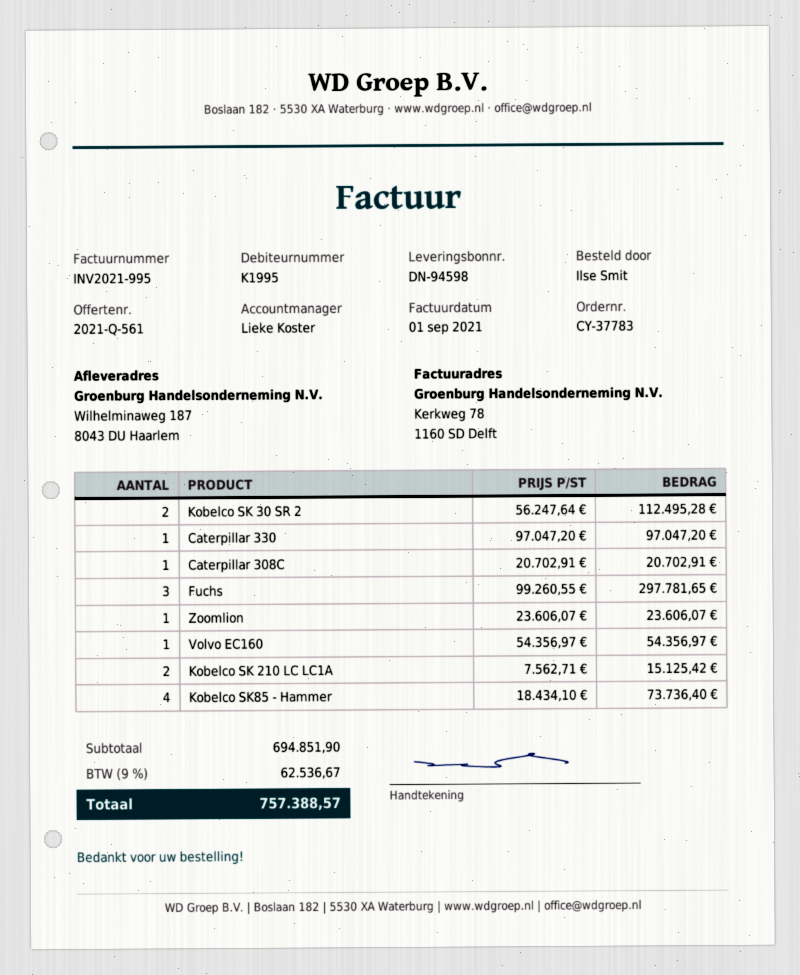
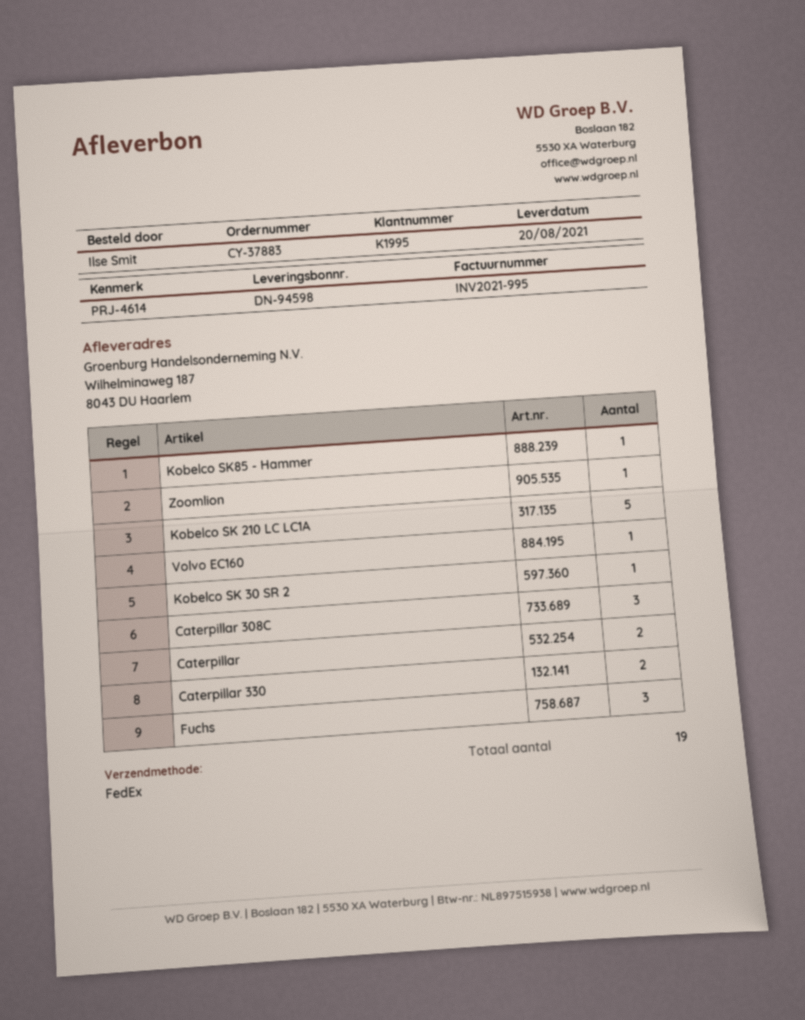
order number: CY-37783 -> CY-37883
Kobelco SK 30 SR 2: 2 -> 1
Caterpillar 330: 1 -> 2
Caterpillar 308C: 1 -> 3
Kobelco SK 210 LC LC1A: 2 -> 5
Kobelco SK85 - Hammer: 4 -> 1
Caterpillar: none -> 2

